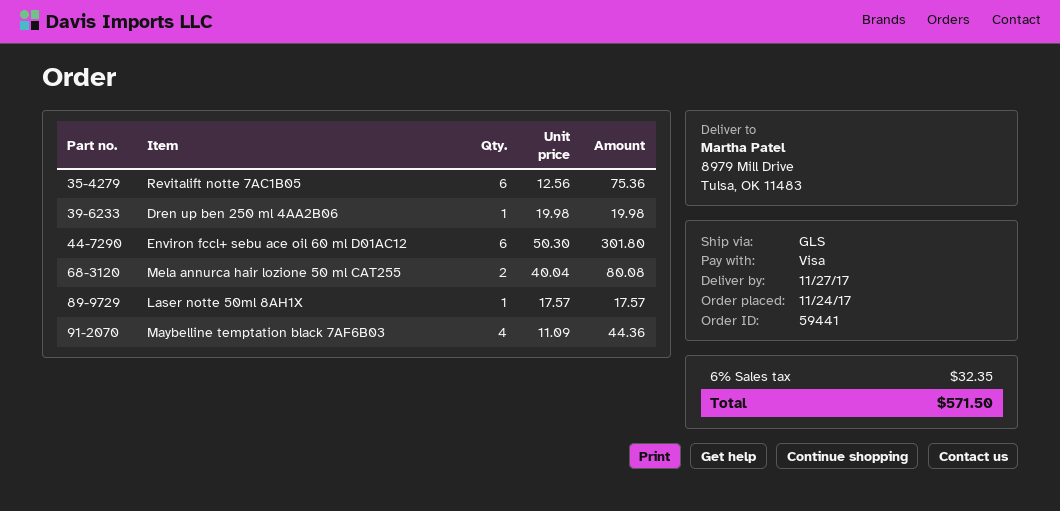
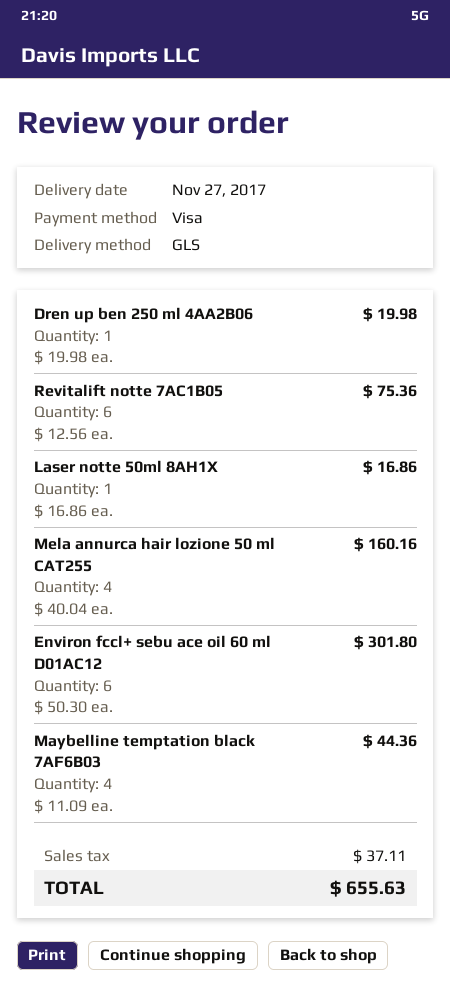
Mela annurca hair lozione 50 ml CAT255: 2 x 40.04 = 80.08 -> 4 x 40.04 = 160.16
Laser notte 50ml 8AH1X: 1 x 17.57 = 17.57 -> 1 x 16.86 = 16.86
tax: 32.35 -> 37.11
total: 571.50 -> 655.63

